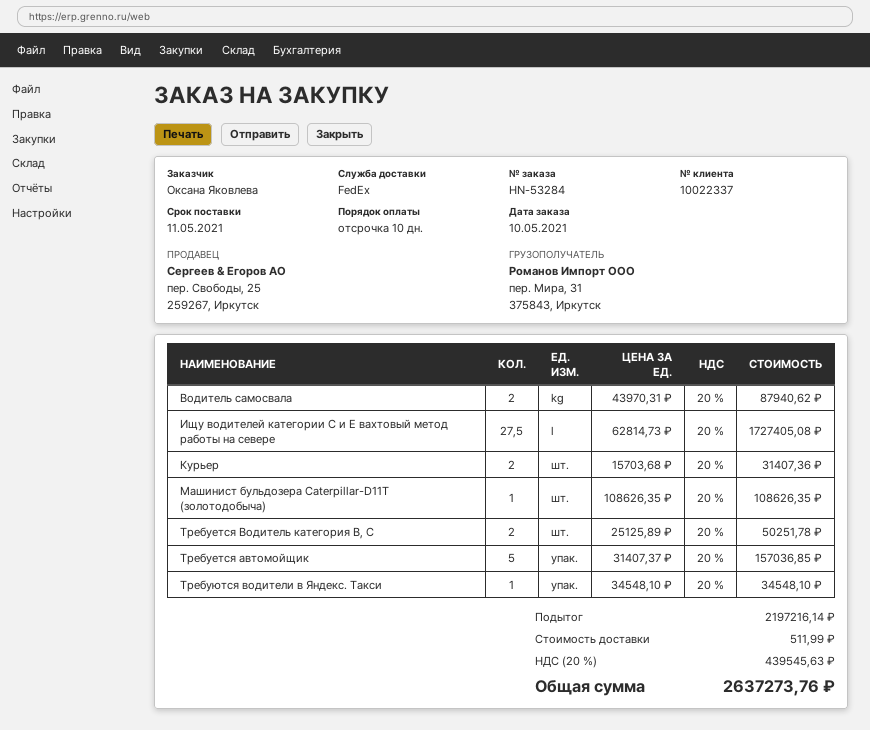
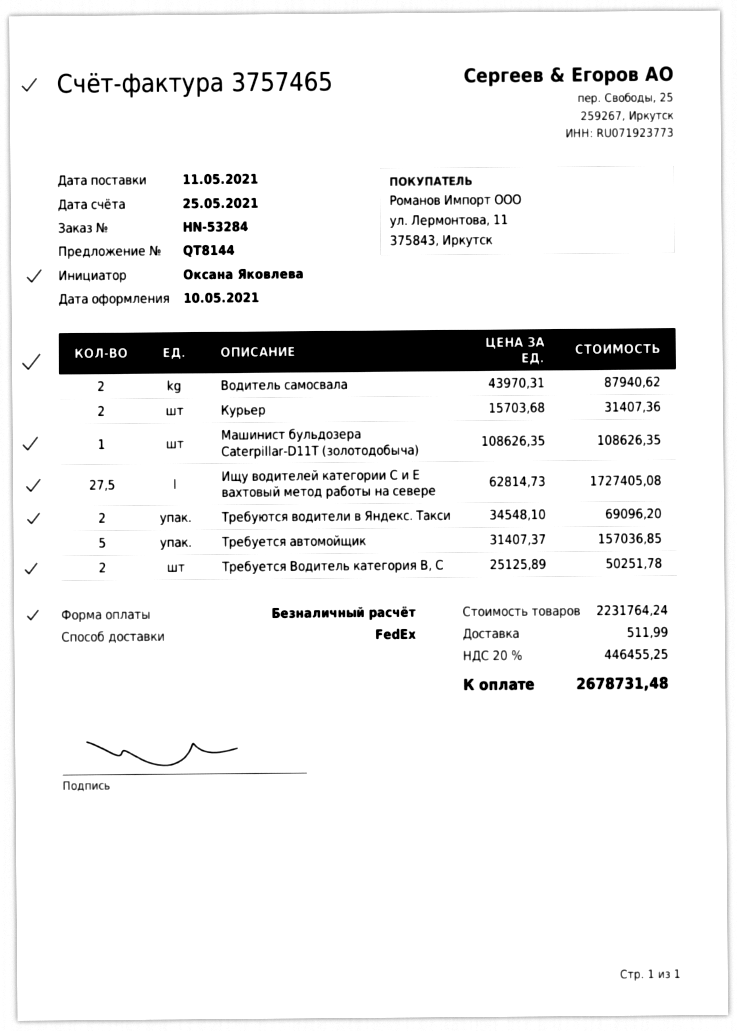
Требуются водители в Яндекс. Такси: 1 x 34548.10 = 34548.10 -> 2 x 34548.10 = 69096.20
subtotal: 2197216.14 -> 2231764.24
tax: 20% = 439545.63 -> 20% = 446455.25
total: 2637273.76 -> 2678731.48

